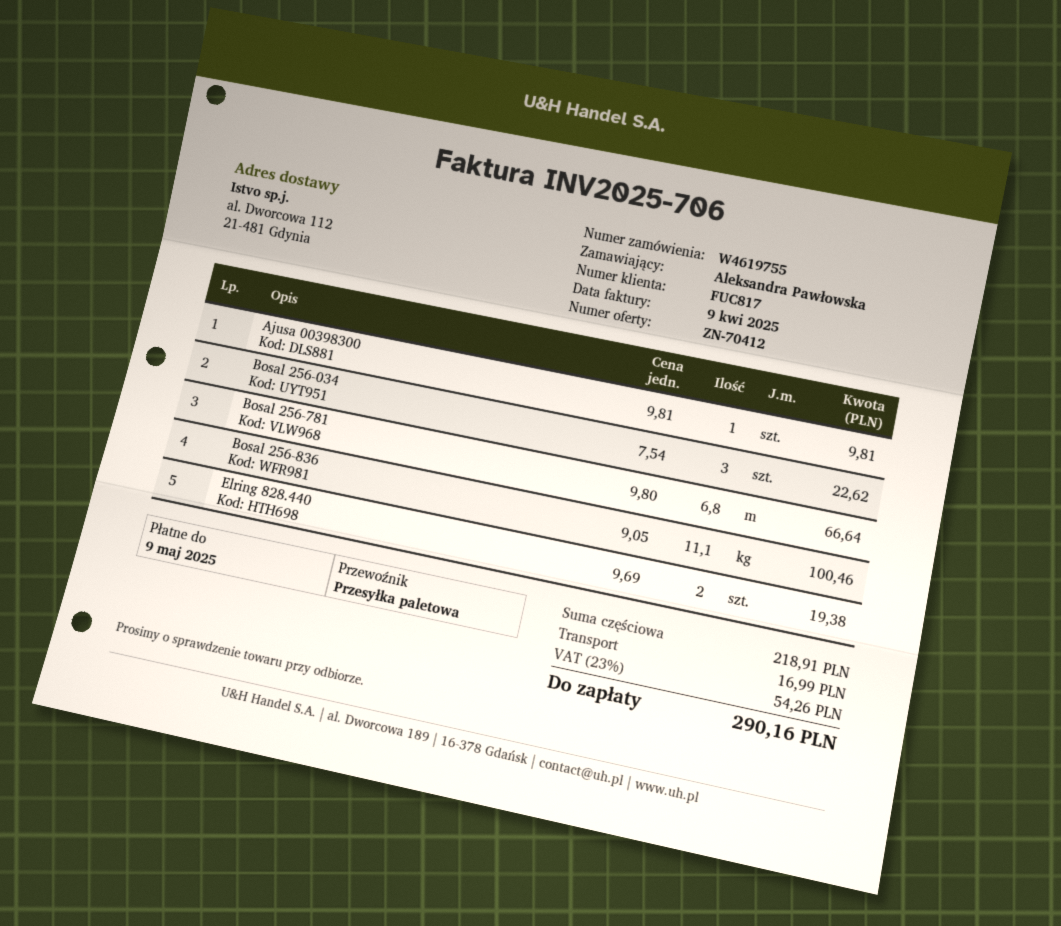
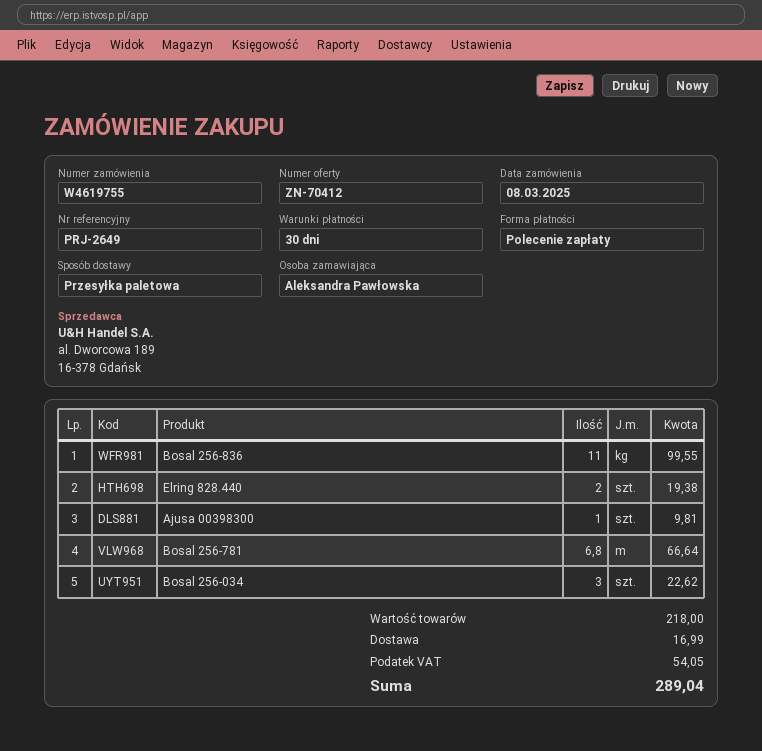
Bosal 256-836: 11.1 for 100.46 -> 11 for 99.55
subtotal: 218.91 -> 218.00
tax: 54.26 -> 54.05
total: 290.16 -> 289.04

